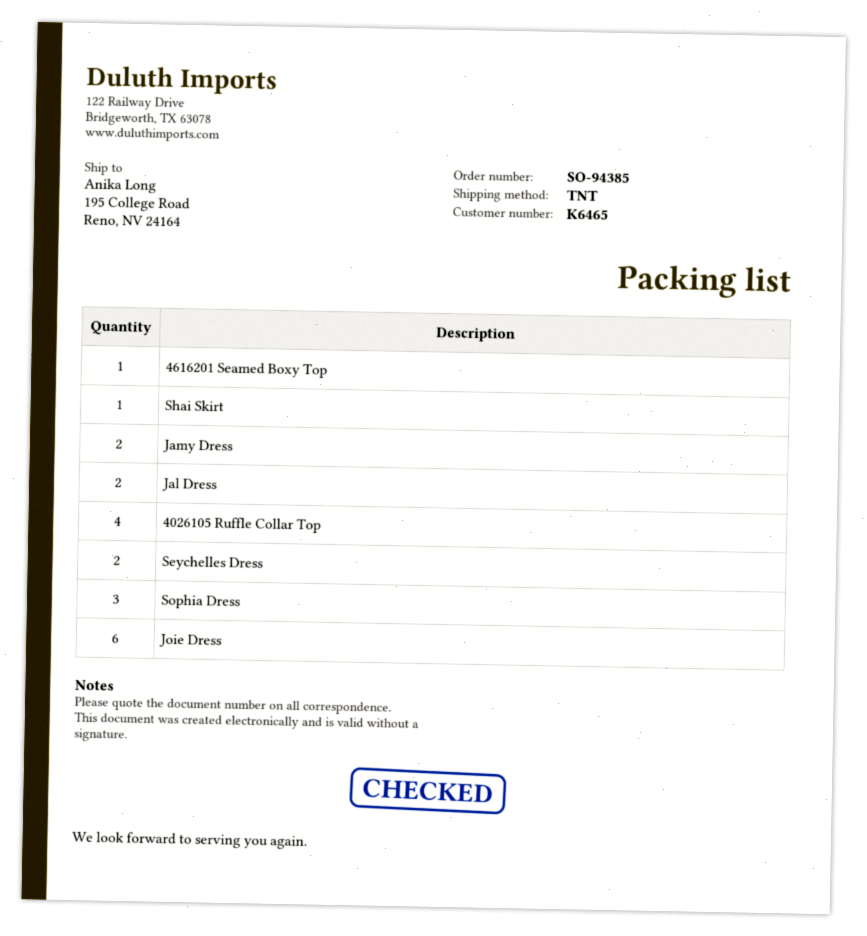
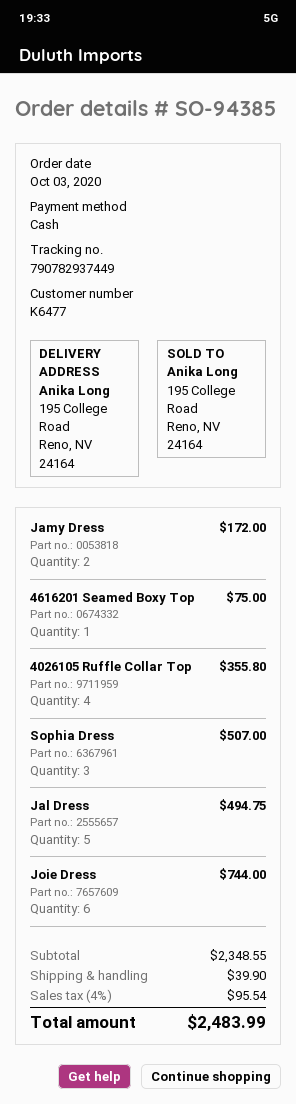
customer number: K6465 -> K6477
Shai Skirt: 1 -> none
Jal Dress: 2 -> 5
Seychelles Dress: 2 -> none

